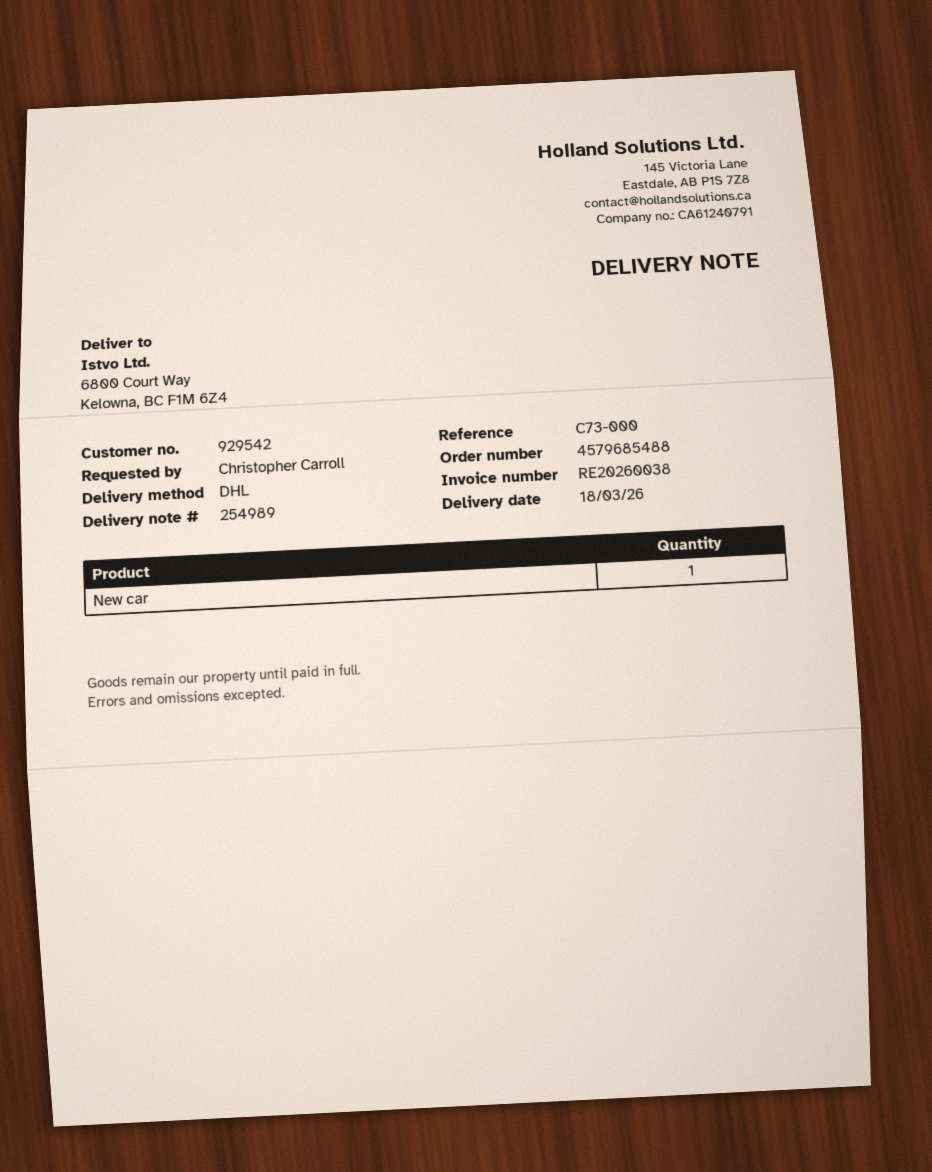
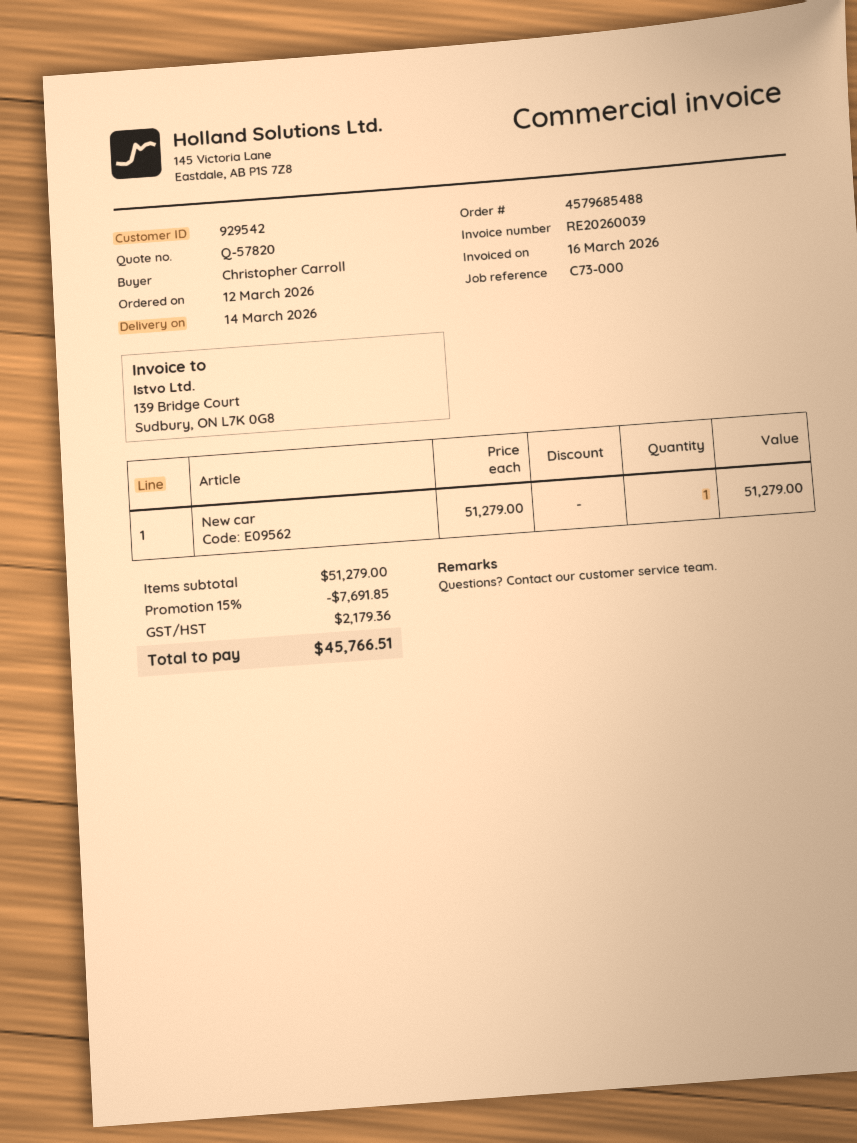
delivery date: 2026-03-18 -> 2026-03-14
invoice number: RE20260038 -> RE20260039

